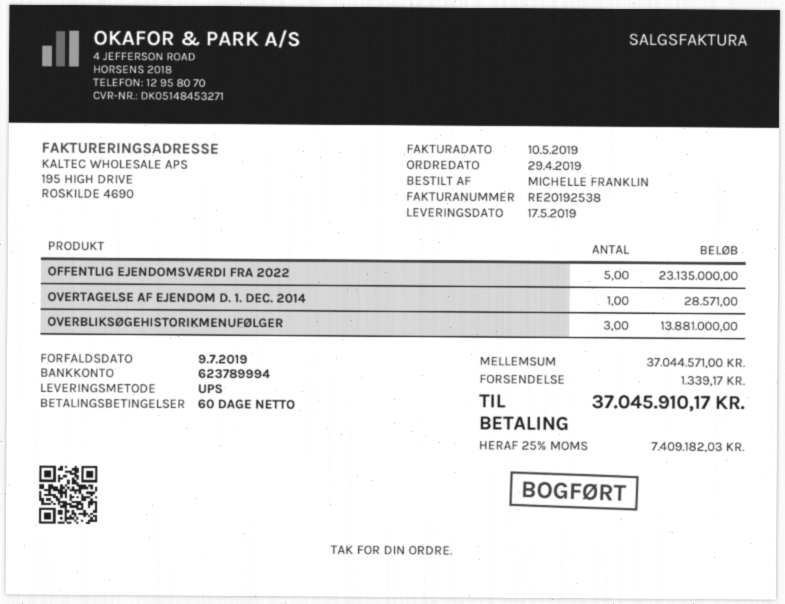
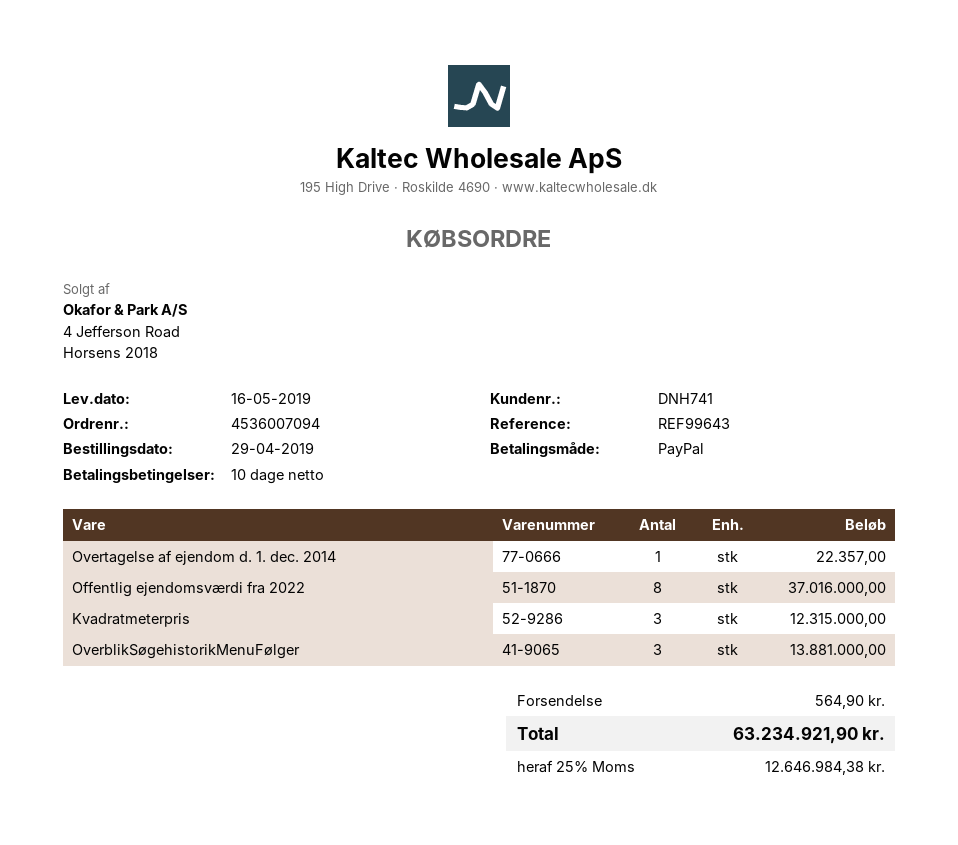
delivery date: 2019-05-17 -> 2019-05-16
payment terms: 60 days -> 10 days
OFFENTLIG EJENDOMSVÆRDI FRA 2022: 5 for 23135000.00 -> 8 for 37016000.00
OVERTAGELSE AF EJENDOM D. 1. DEC. 2014: 1 for 28571.00 -> 1 for 22357.00
Kvadratmeterpris: none -> 3 for 12315000.00
shipping: 1339.17 -> 564.90
tax: 25% = 7409182.03 -> 25% = 12646984.38
total: 37045910.17 -> 63234921.90

